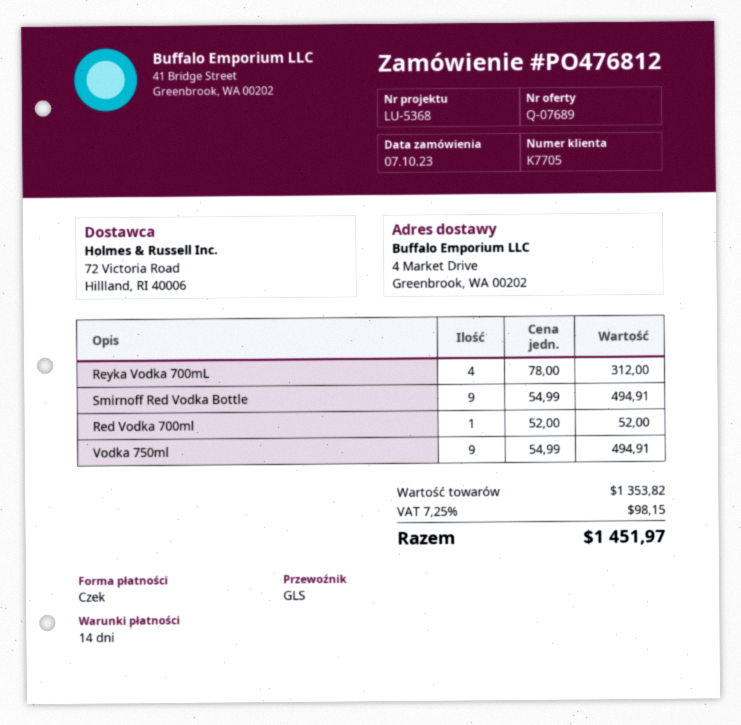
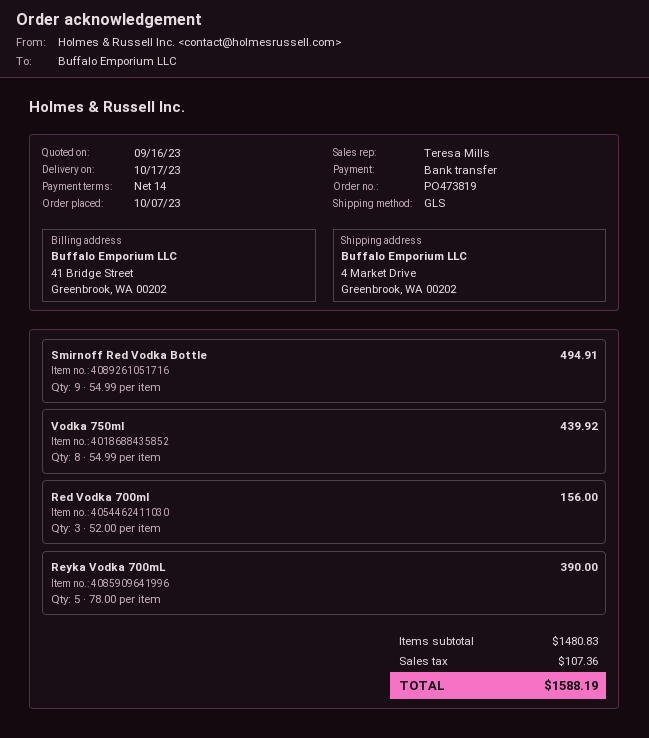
order number: PO476812 -> PO473819
payment method: cheque -> bank transfer
Reyka Vodka 700mL: 4 x 78.00 = 312.00 -> 5 x 78.00 = 390.00
Red Vodka 700ml: 1 x 52.00 = 52.00 -> 3 x 52.00 = 156.00
Vodka 750ml: 9 x 54.99 = 494.91 -> 8 x 54.99 = 439.92
subtotal: 1353.82 -> 1480.83
tax: 98.15 -> 107.36
total: 1451.97 -> 1588.19

